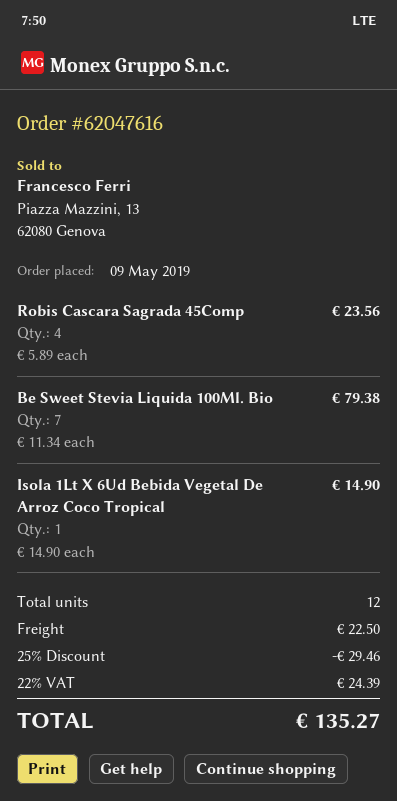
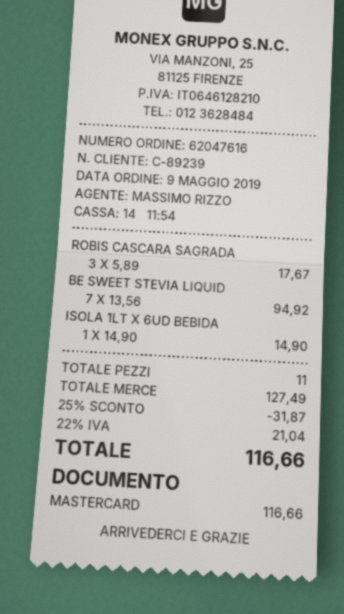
Robis Cascara Sagrada 45Comp: 4 x 5.89 = 23.56 -> 3 x 5.89 = 17.67
Be Sweet Stevia Liquida 100Ml. Bio: 7 x 11.34 = 79.38 -> 7 x 13.56 = 94.92
total quantity: 12 -> 11
discount: 25% = 29.46 -> 25% = 31.87
shipping: 22.50 -> none
tax: 22% = 24.39 -> 22% = 21.04
total: 135.27 -> 116.66

